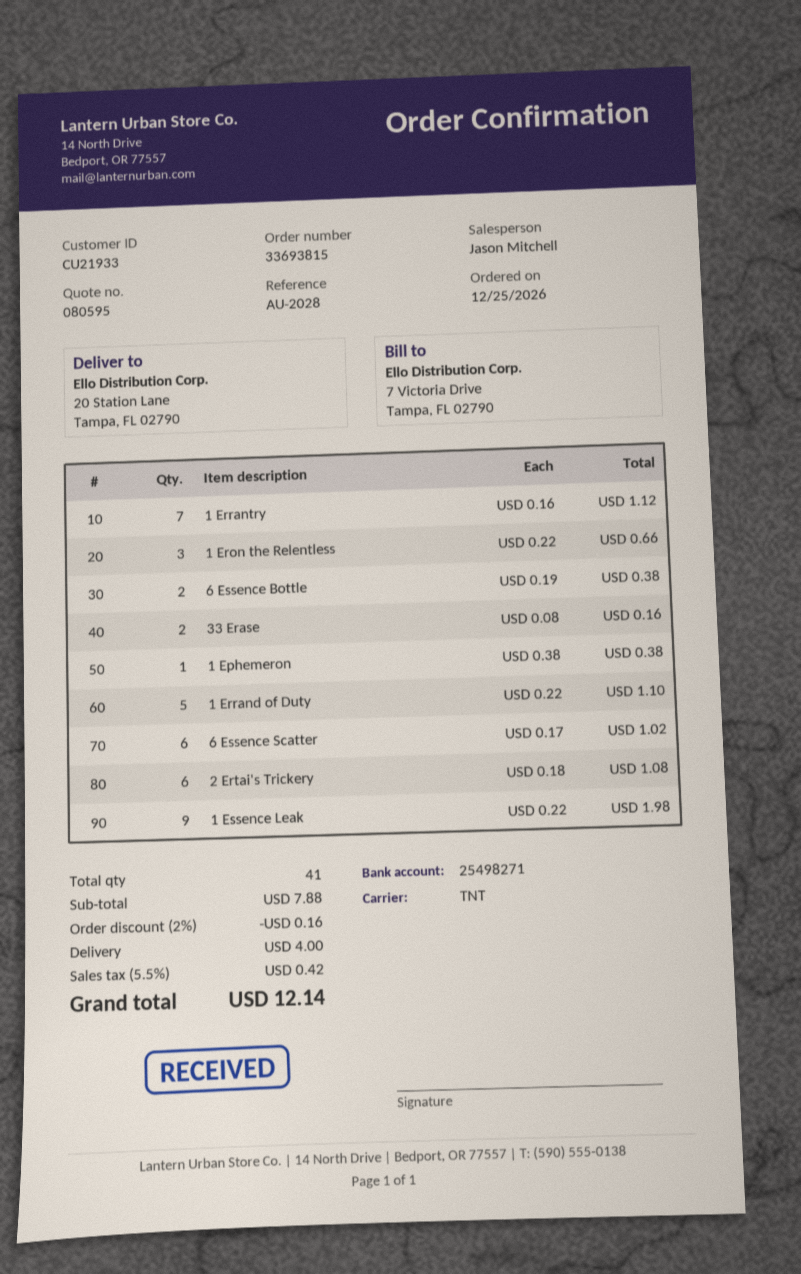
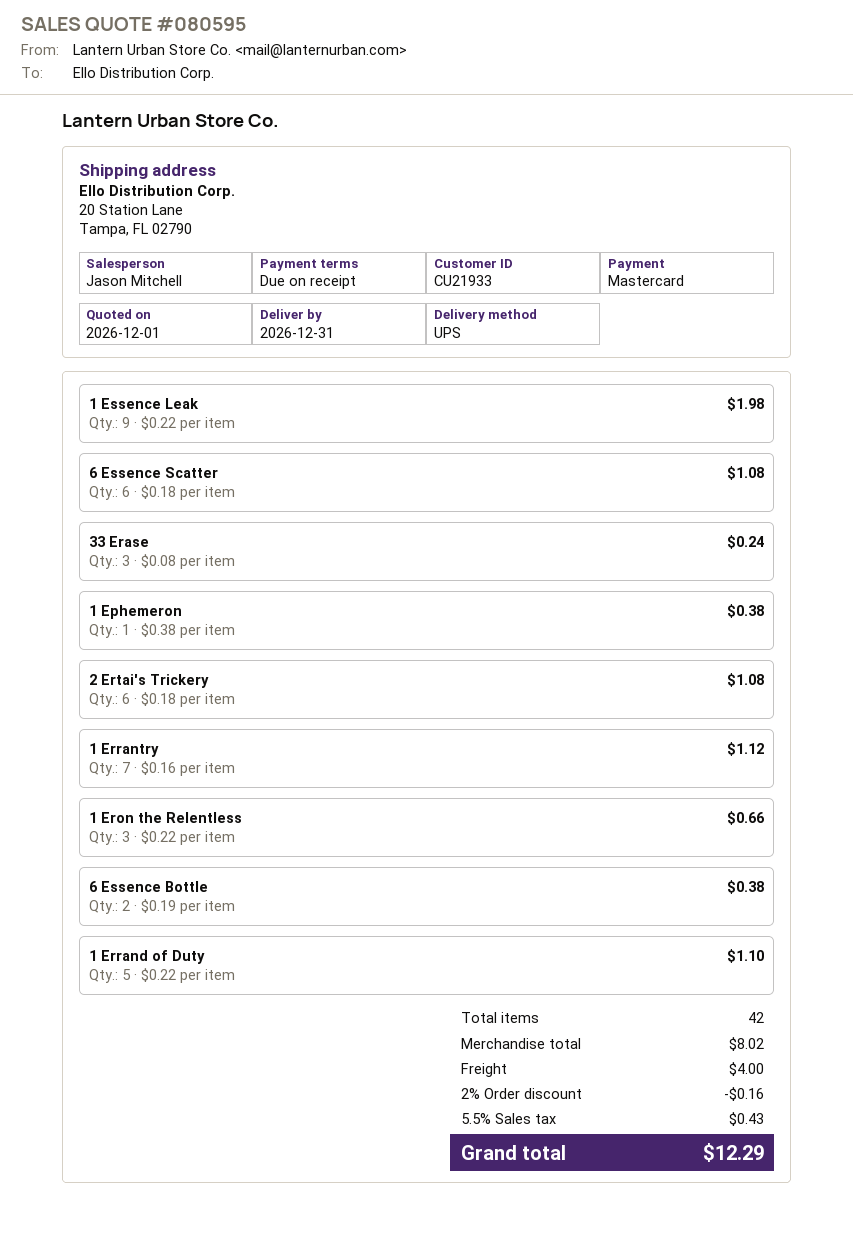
shipping method: TNT -> UPS
33 Erase: 2 x 0.08 = 0.16 -> 3 x 0.08 = 0.24
6 Essence Scatter: 6 x 0.17 = 1.02 -> 6 x 0.18 = 1.08
total quantity: 41 -> 42
subtotal: 7.88 -> 8.02
tax: 5.5% = 0.42 -> 5.5% = 0.43
total: 12.14 -> 12.29

